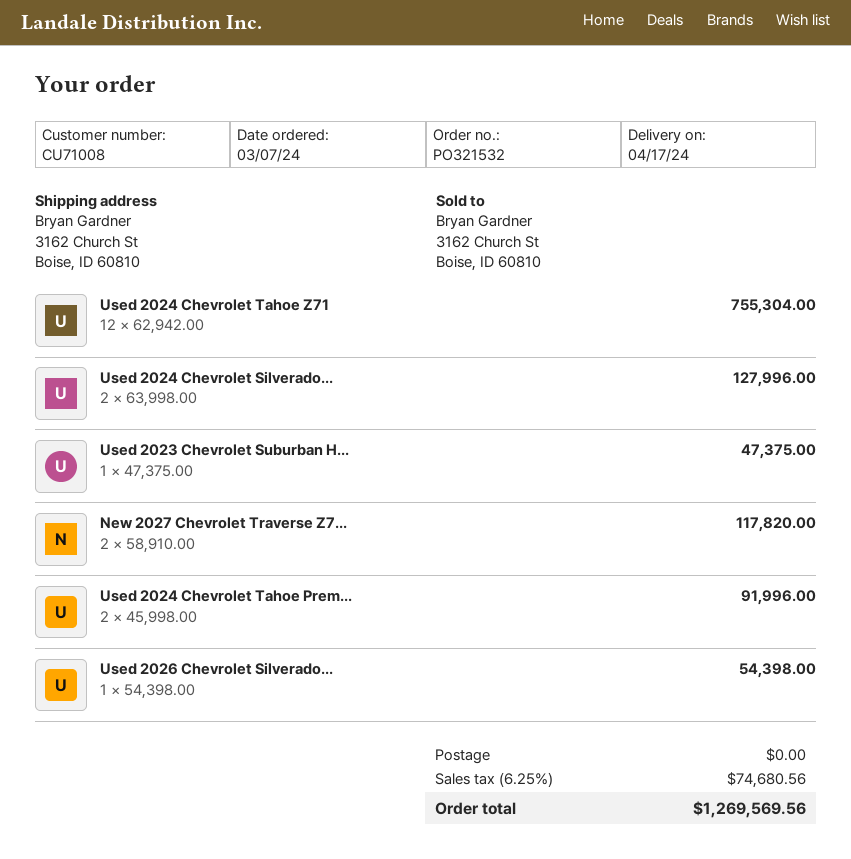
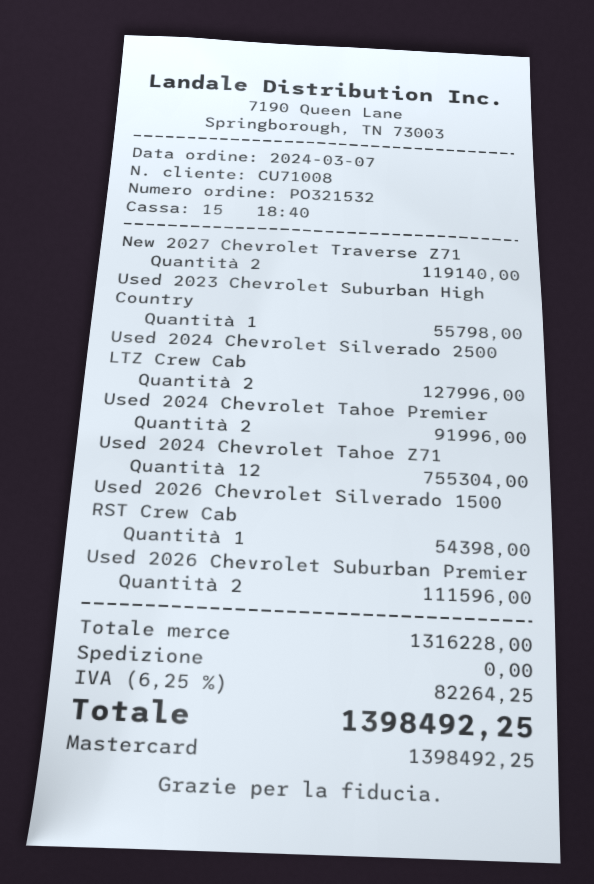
Used 2023 Chevrolet Suburban H...: 1 for 47375.00 -> 1 for 55798.00
New 2027 Chevrolet Traverse Z7...: 2 for 117820.00 -> 2 for 119140.00
Used 2026 Chevrolet Suburban Premier: none -> 2 for 111596.00
tax: 6.25% = 74680.56 -> 6.25% = 82264.25
total: 1269569.56 -> 1398492.25

